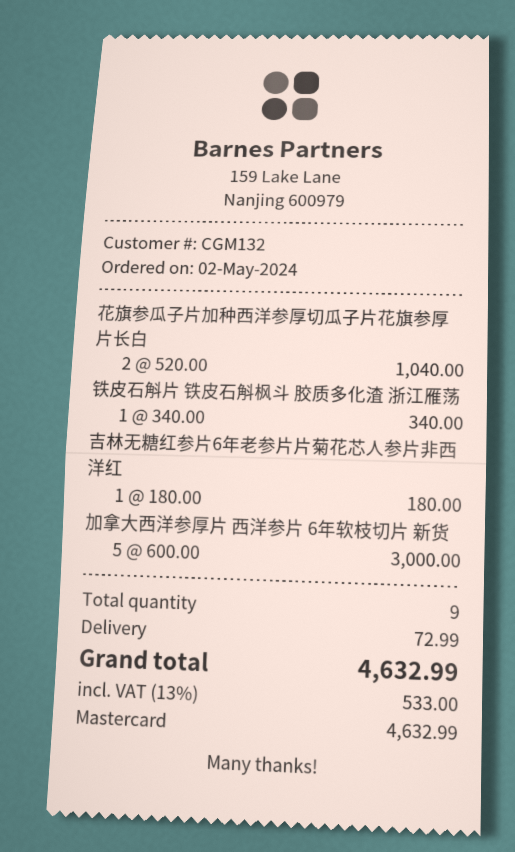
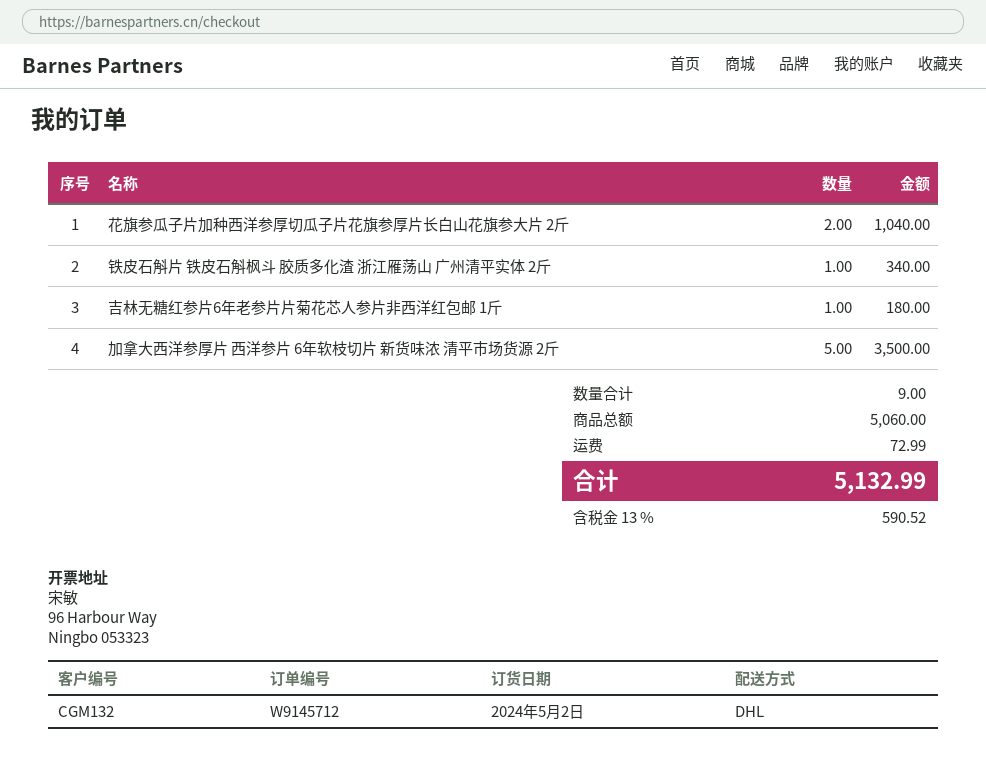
加拿大西洋参厚片 西洋参片 6年软枝切片 新货: 5 for 3000.00 -> 5 for 3500.00
tax: 13% = 533.00 -> 13% = 590.52
total: 4632.99 -> 5132.99

